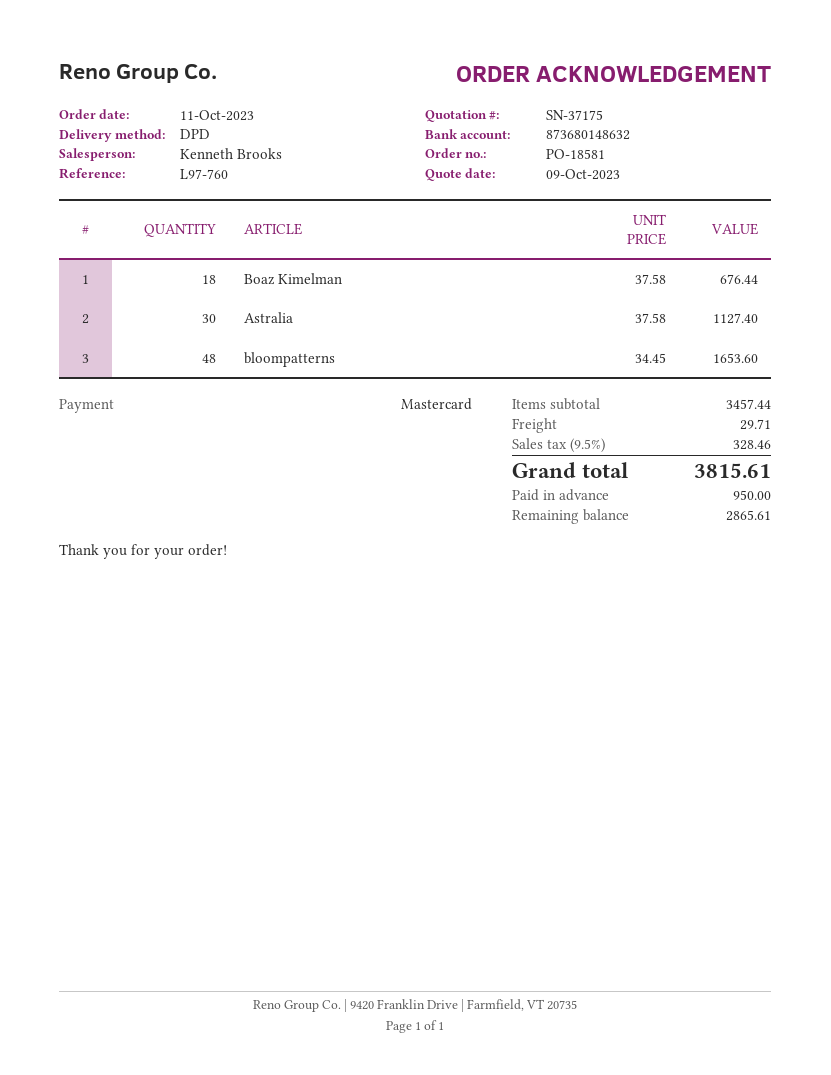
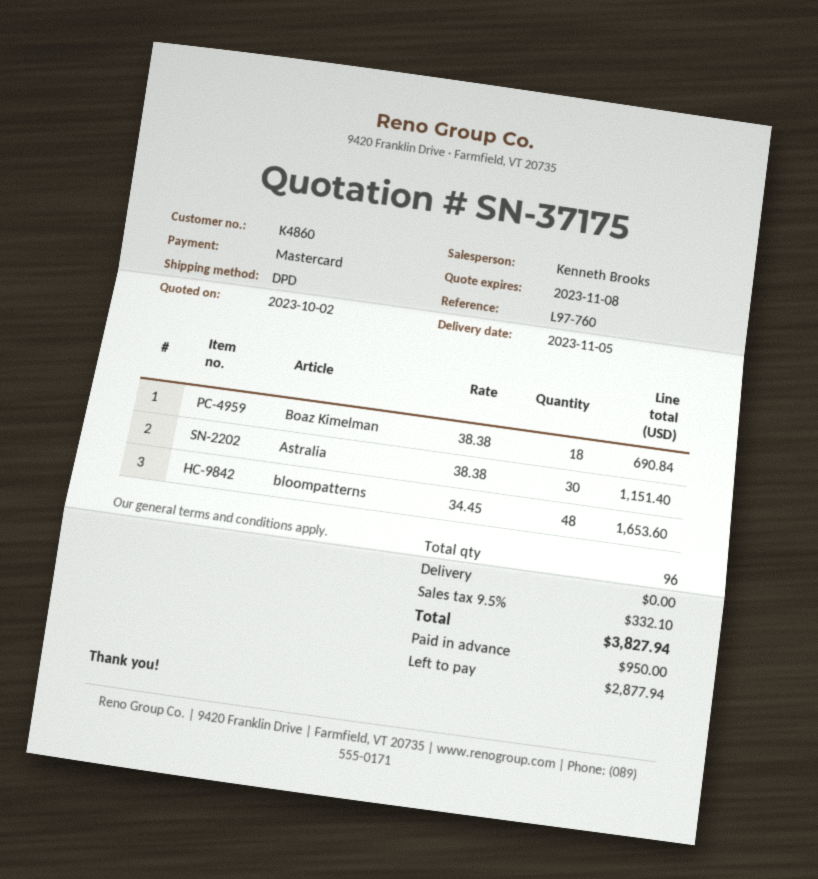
quote date: 2023-10-09 -> 2023-10-02
Boaz Kimelman: 18 x 37.58 = 676.44 -> 18 x 38.38 = 690.84
Astralia: 30 x 37.58 = 1127.40 -> 30 x 38.38 = 1151.40
shipping: 29.71 -> 0.00
tax: 9.5% = 328.46 -> 9.5% = 332.10
total: 3815.61 -> 3827.94
balance: 2865.61 -> 2877.94

